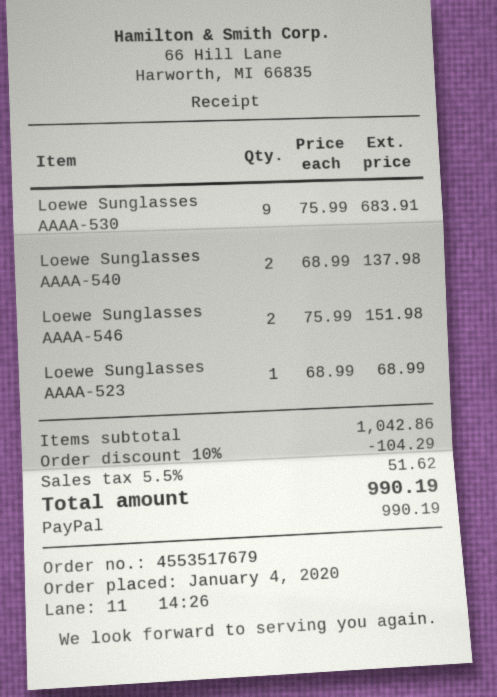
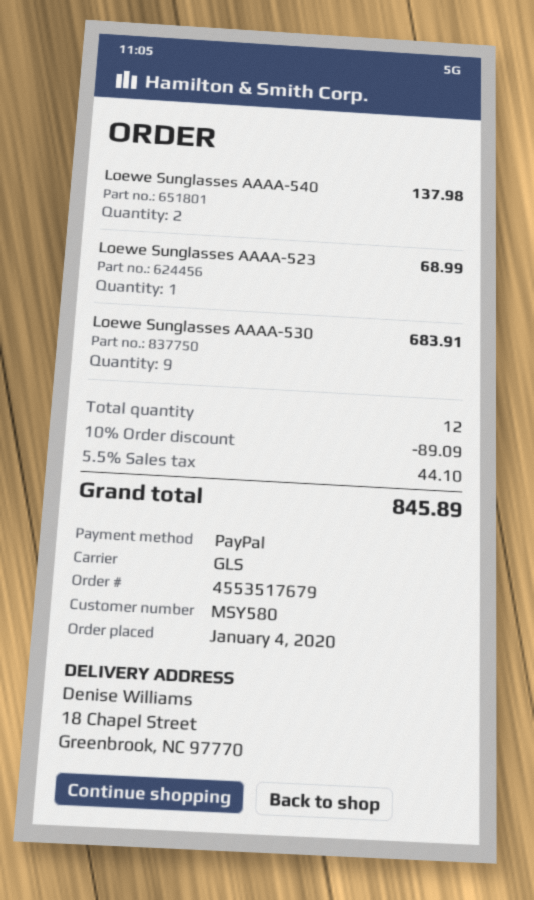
Loewe Sunglasses AAAA-546: 2 for 151.98 -> none
discount: 10% = 104.29 -> 10% = 89.09
tax: 5.5% = 51.62 -> 5.5% = 44.10
total: 990.19 -> 845.89

